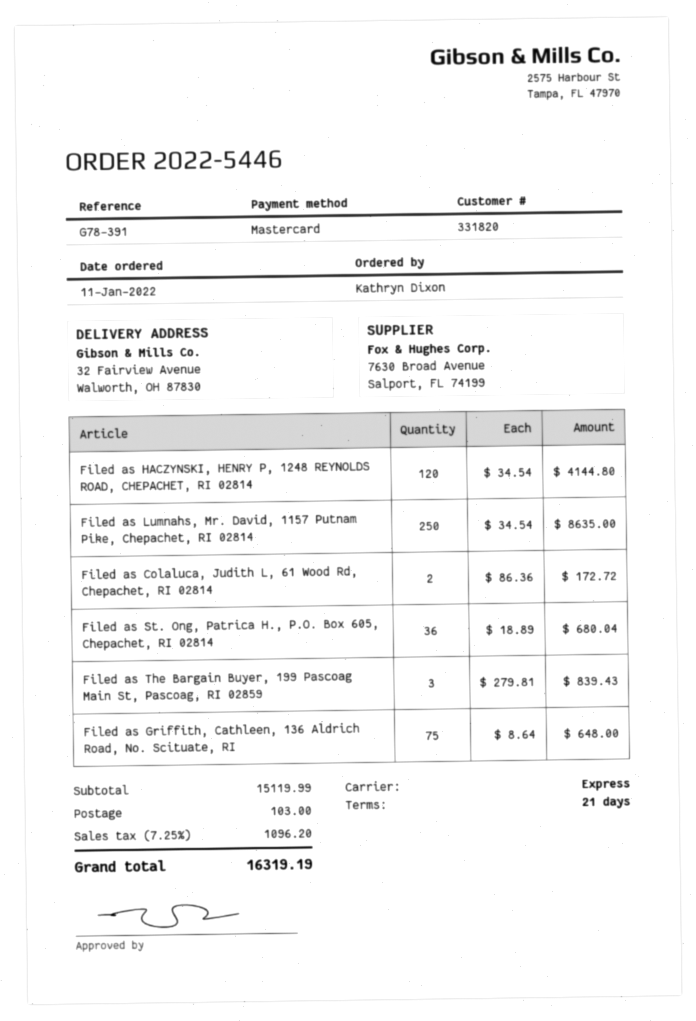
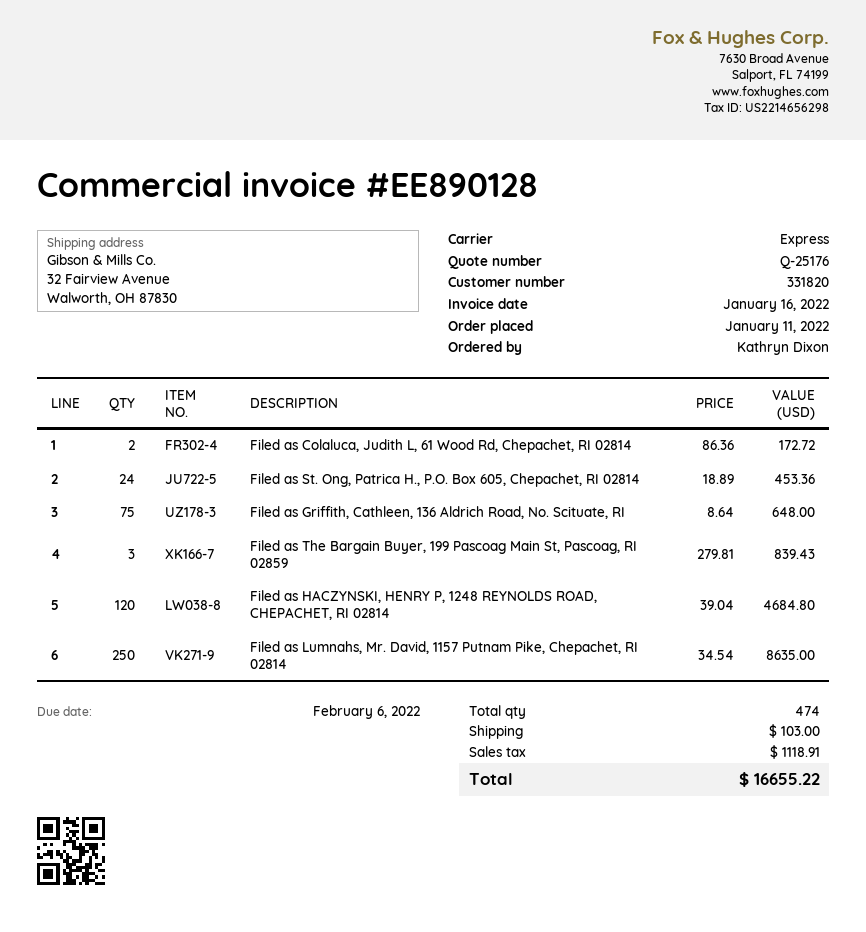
Filed as HACZYNSKI, HENRY P, 1248 REYNOLDS ROAD, CHEPACHET, RI 02814: 120 x 34.54 = 4144.80 -> 120 x 39.04 = 4684.80
Filed as St. Ong, Patrica H., P.O. Box 605, Chepachet, RI 02814: 36 x 18.89 = 680.04 -> 24 x 18.89 = 453.36
tax: 1096.20 -> 1118.91
total: 16319.19 -> 16655.22

